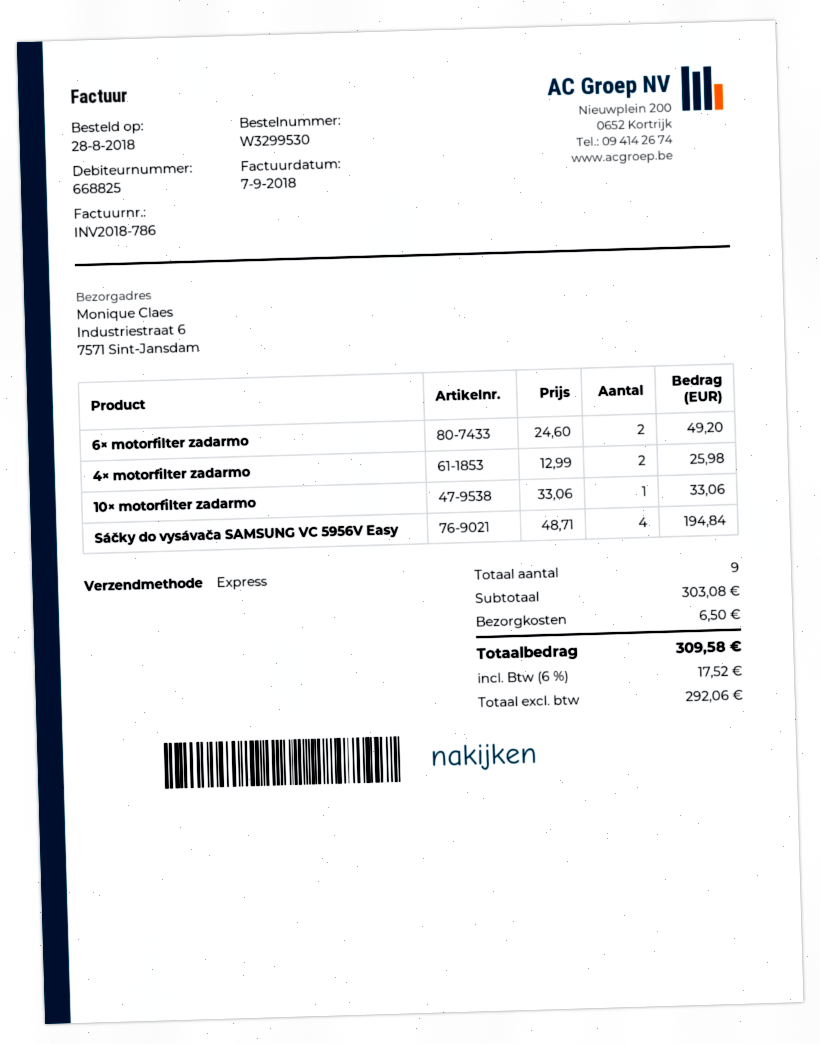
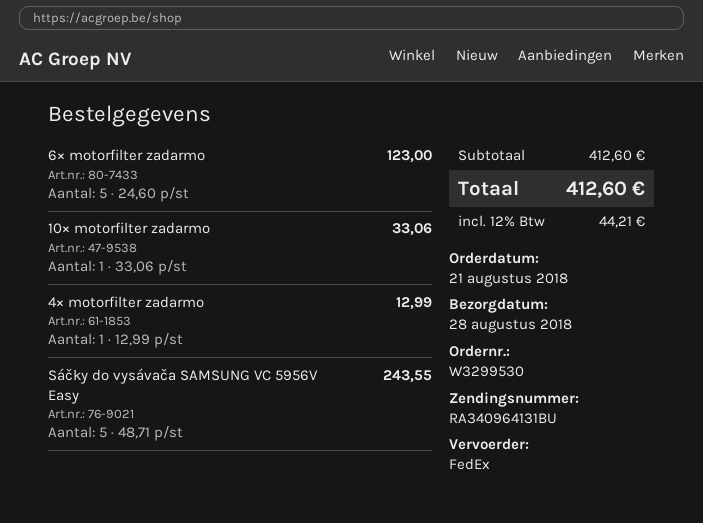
order date: 2018-08-28 -> 2018-08-21
shipping method: express -> FedEx
6× motorfilter zadarmo: 2 x 24.60 = 49.20 -> 5 x 24.60 = 123.00
4× motorfilter zadarmo: 2 x 12.99 = 25.98 -> 1 x 12.99 = 12.99
Sáčky do vysávača SAMSUNG VC 5956V Easy: 4 x 48.71 = 194.84 -> 5 x 48.71 = 243.55
subtotal: 303.08 -> 412.60
shipping: 6.50 -> none
tax: 6% = 17.52 -> 12% = 44.21
total: 309.58 -> 412.60

